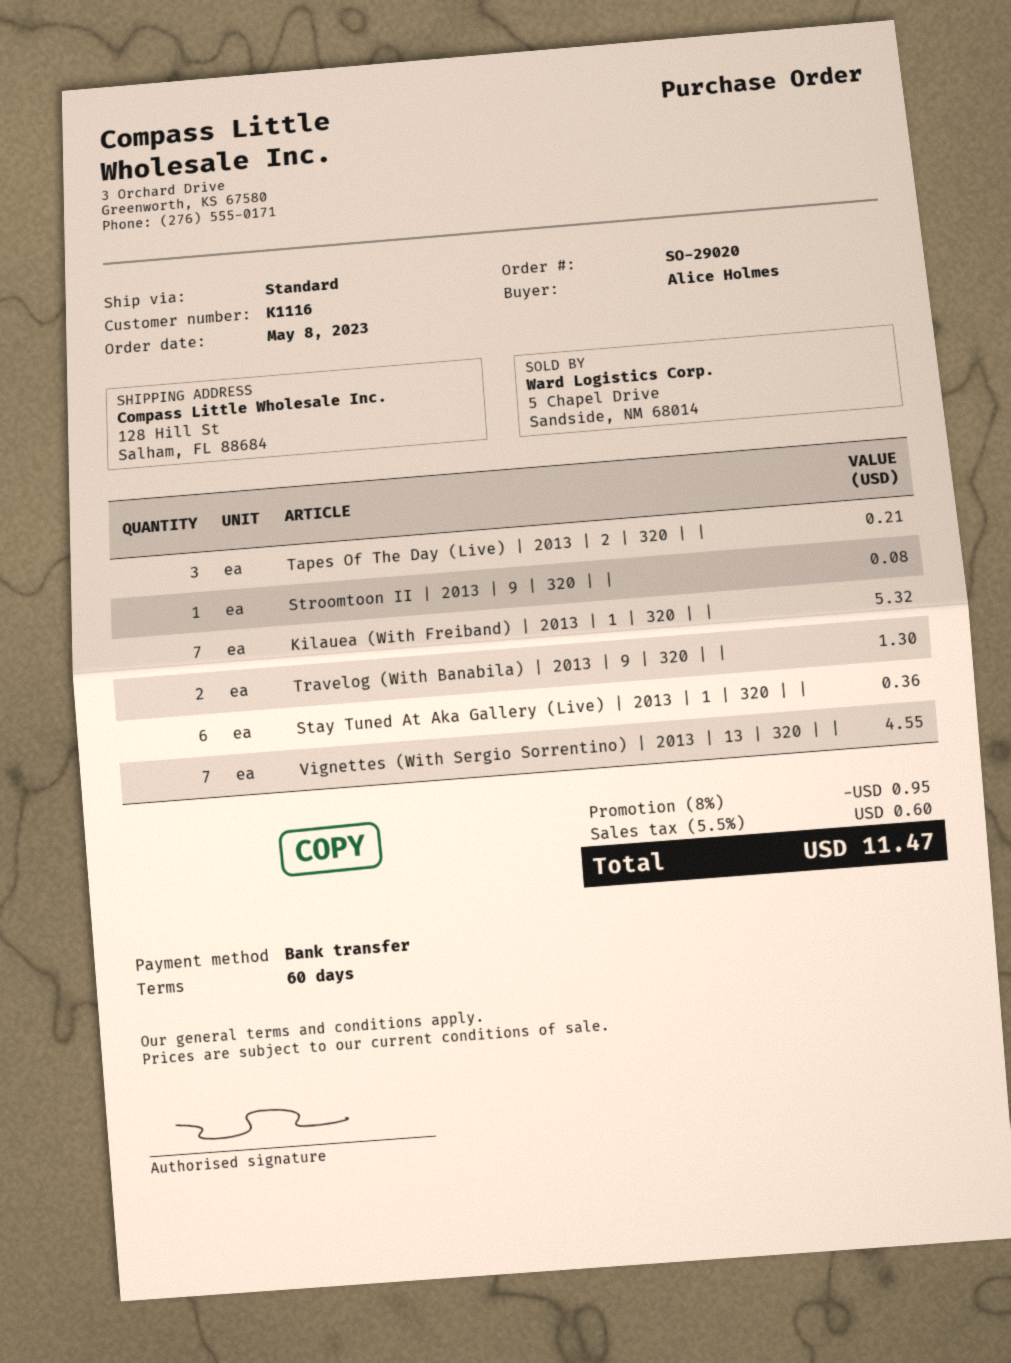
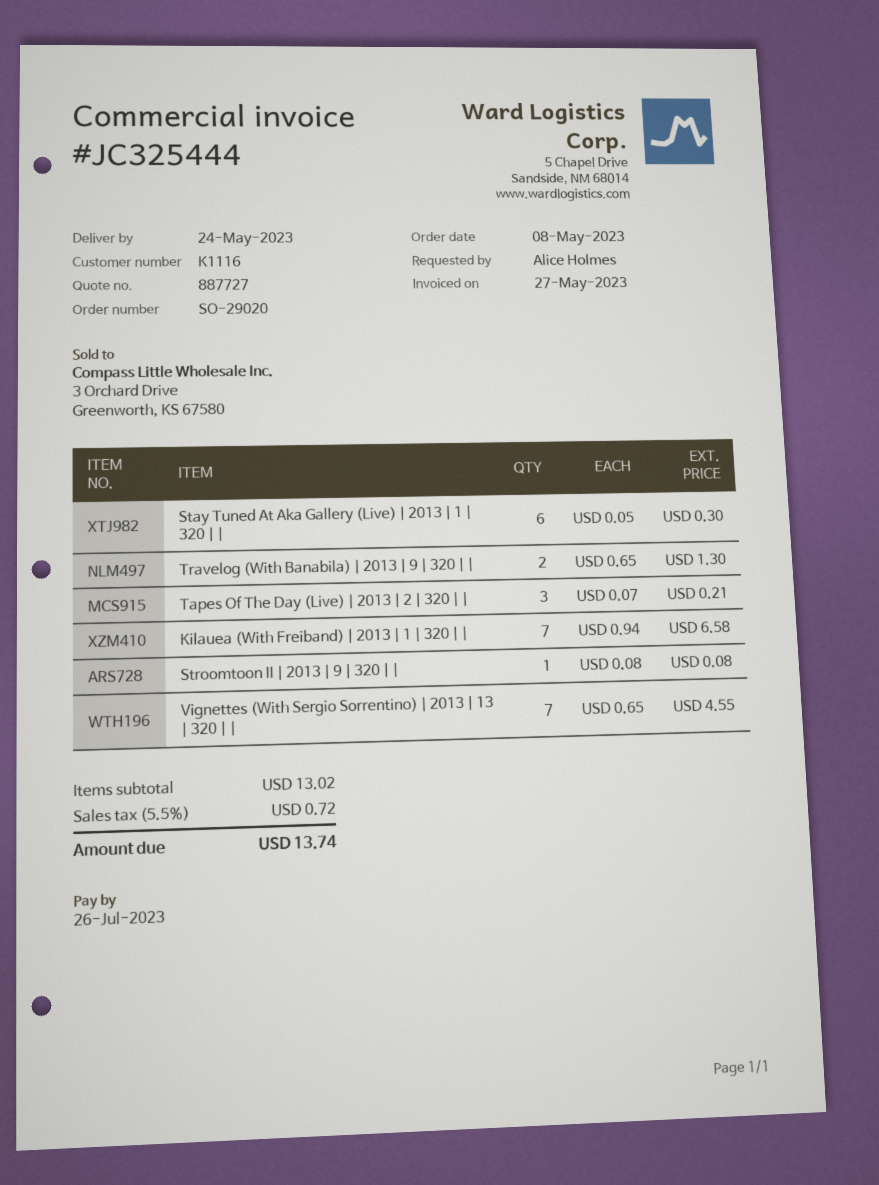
Kilauea (With Freiband) | 2013 | 1 | 320 | |: 7 for 5.32 -> 7 for 6.58
Stay Tuned At Aka Gallery (Live) | 2013 | 1 | 320 | |: 6 for 0.36 -> 6 for 0.30
discount: 8% = 0.95 -> none
tax: 5.5% = 0.60 -> 5.5% = 0.72
total: 11.47 -> 13.74

